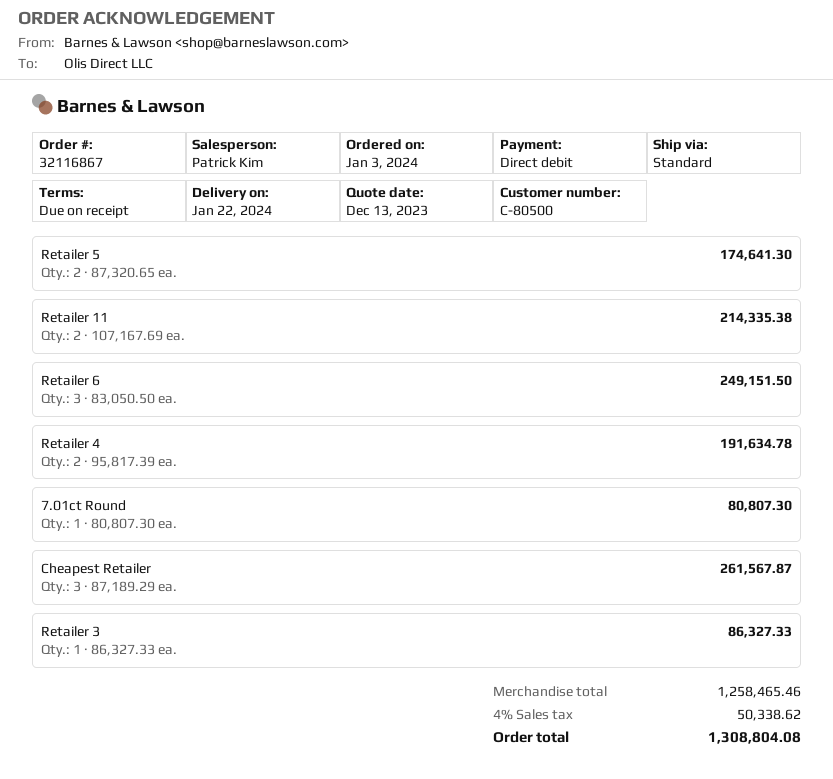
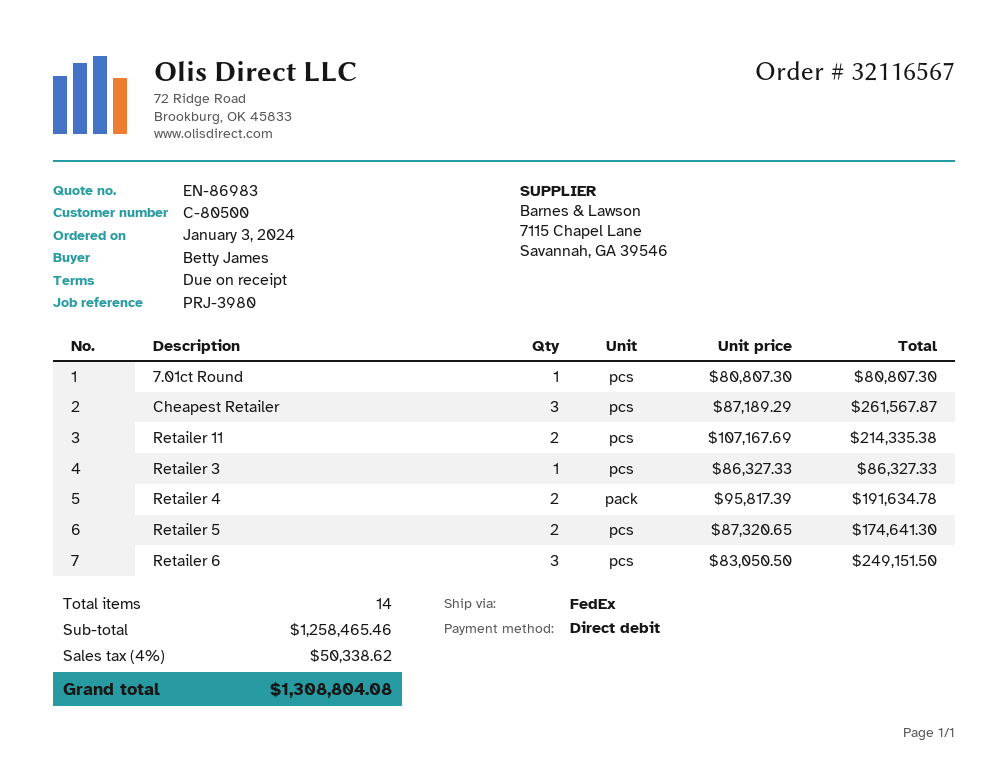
order number: 32116867 -> 32116567
shipping method: standard -> FedEx

